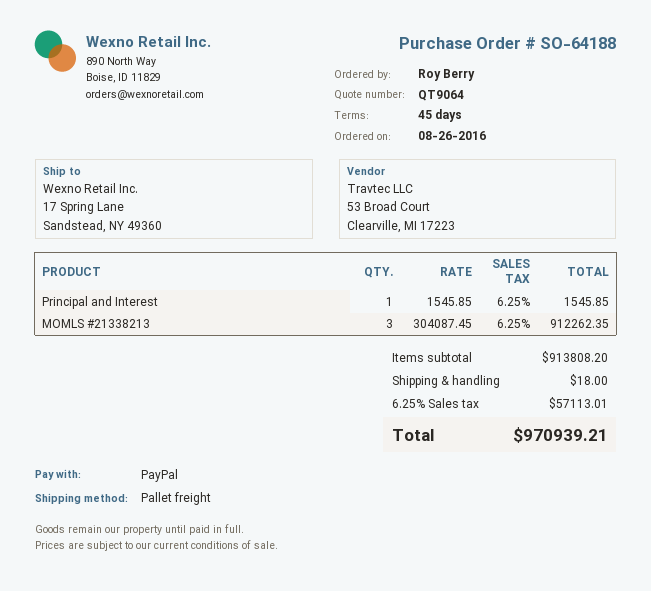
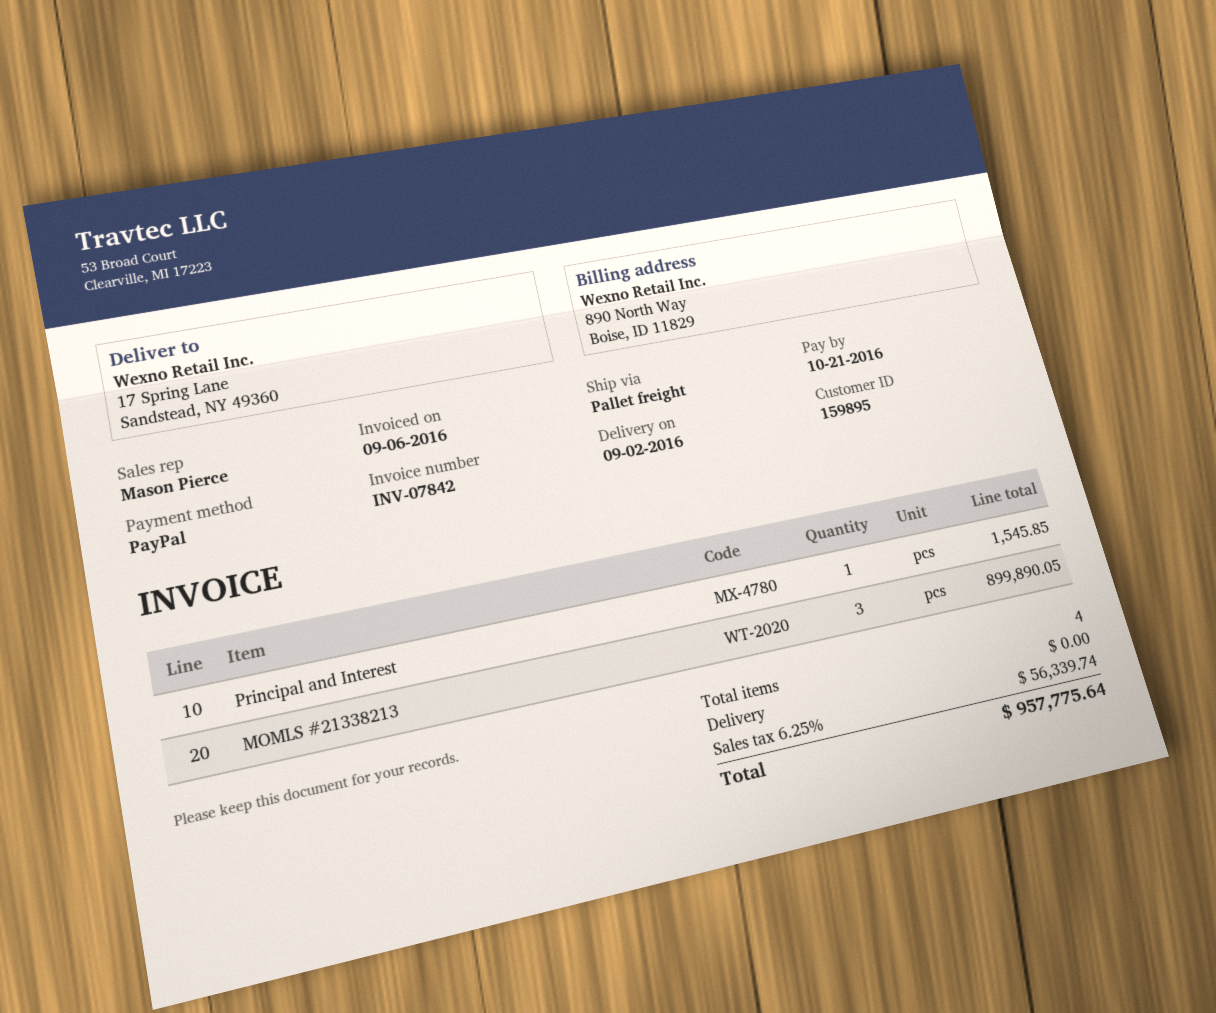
MOMLS #21338213: 3 for 912262.35 -> 3 for 899890.05
shipping: 18.00 -> 0.00
tax: 6.25% = 57113.01 -> 6.25% = 56339.74
total: 970939.21 -> 957775.64

